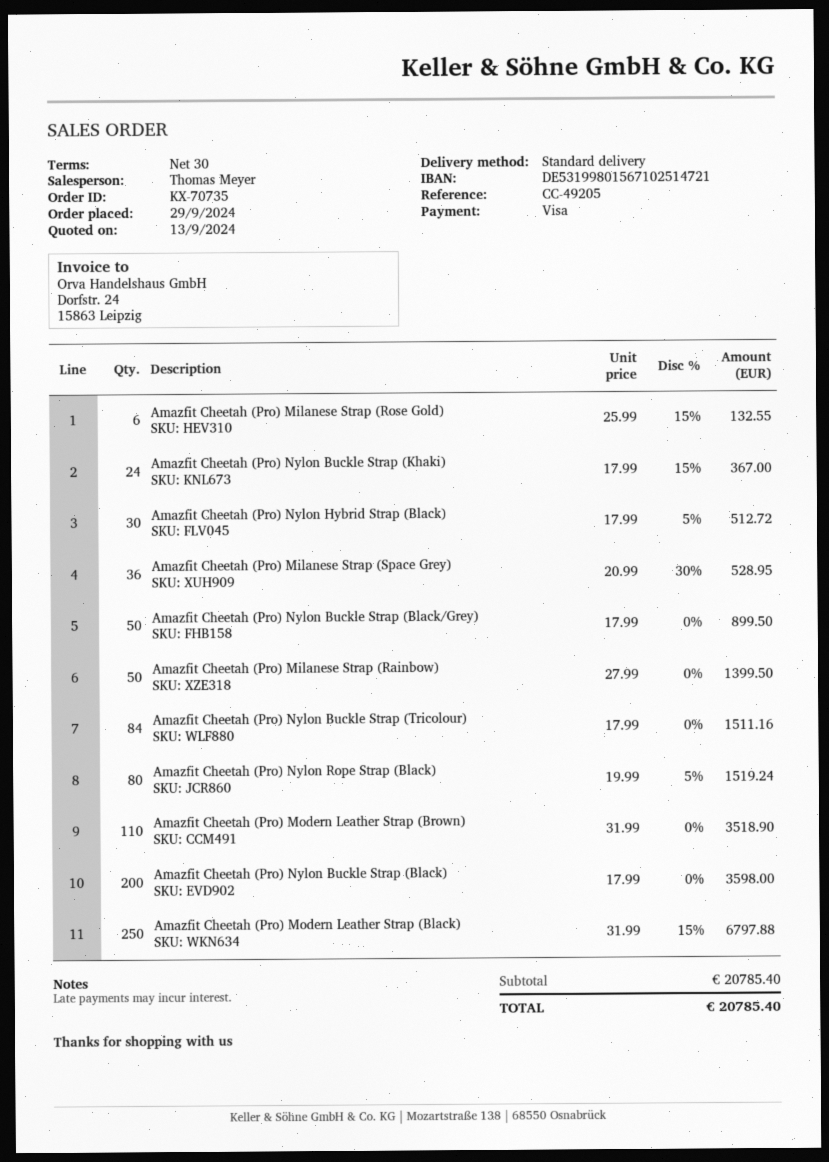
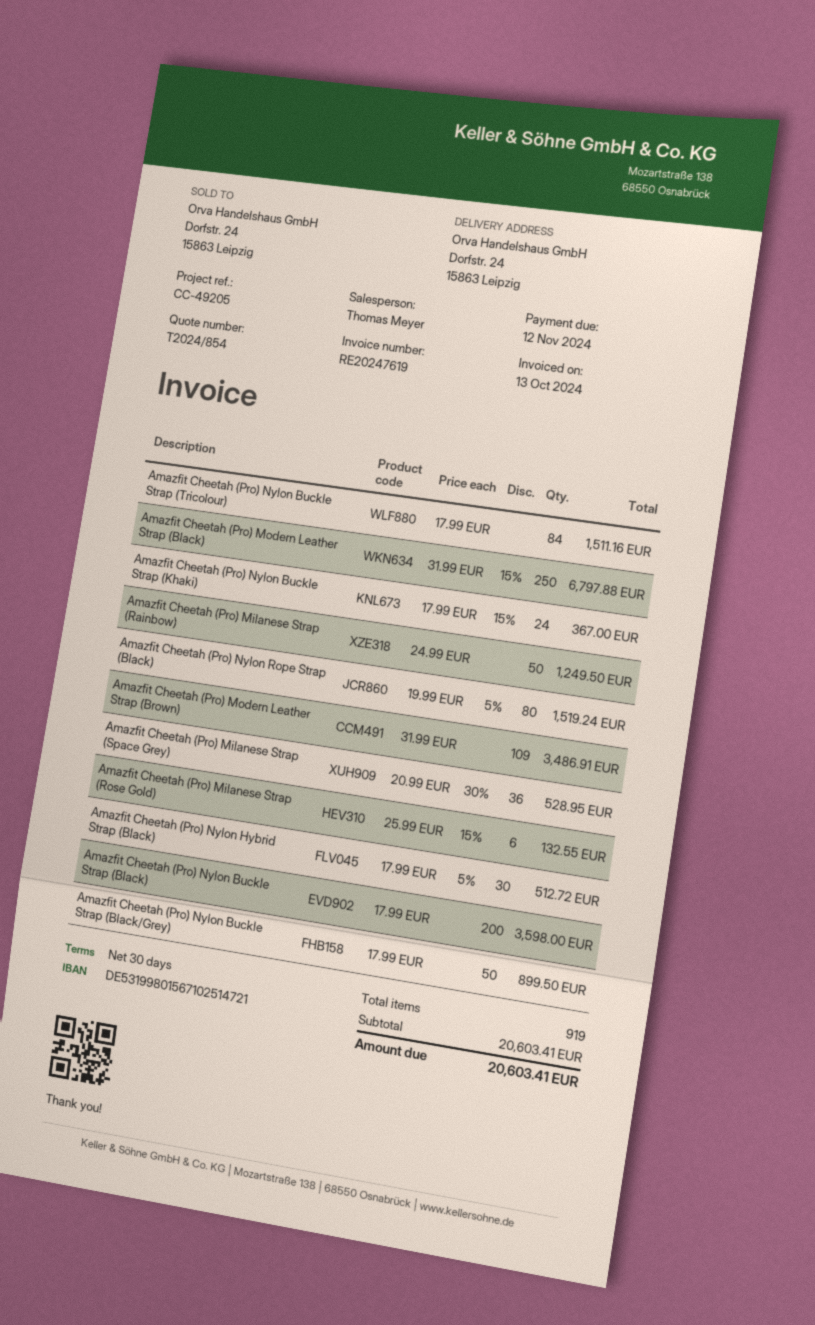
Amazfit Cheetah (Pro) Milanese Strap (Rainbow): 50 x 27.99 = 1399.50 -> 50 x 24.99 = 1249.50
Amazfit Cheetah (Pro) Modern Leather Strap (Brown): 110 x 31.99 = 3518.90 -> 109 x 31.99 = 3486.91
subtotal: 20785.40 -> 20603.41
total: 20785.40 -> 20603.41

